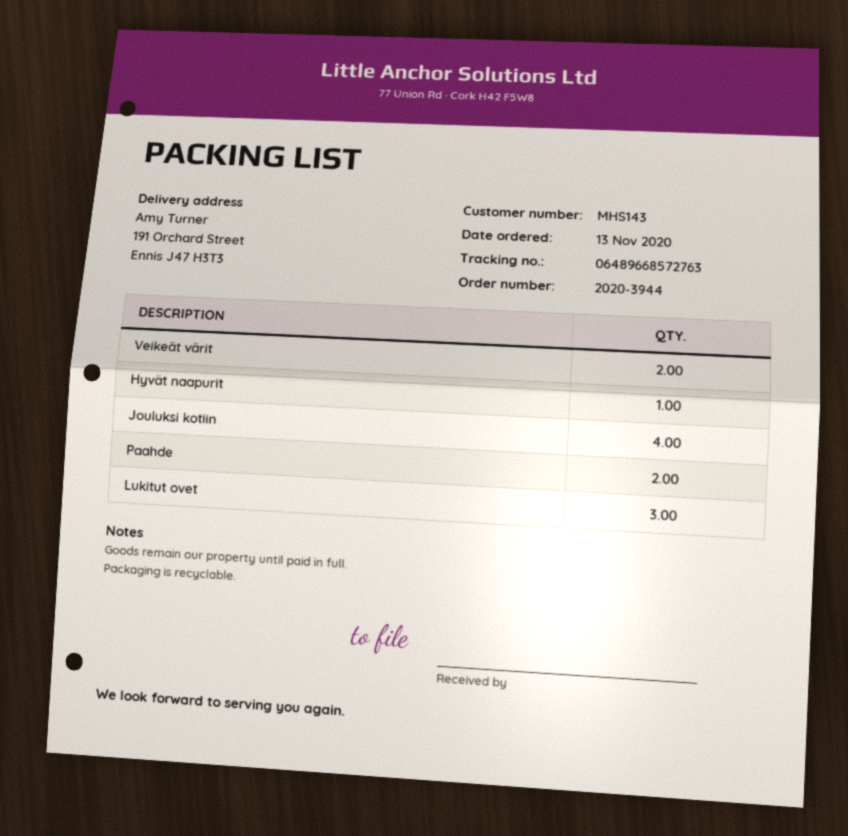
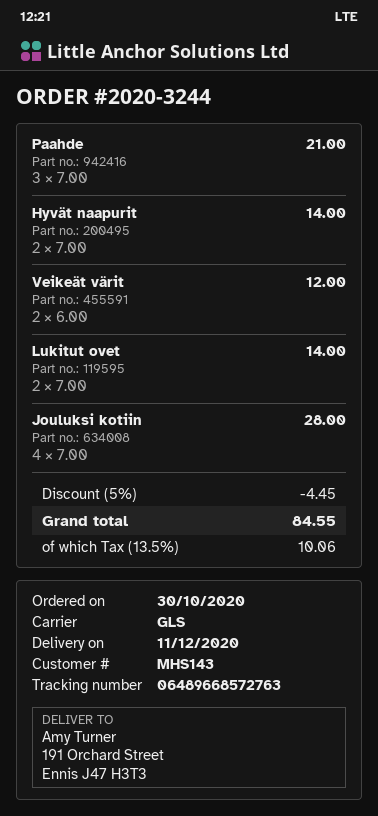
order number: 2020-3944 -> 2020-3244
order date: 2020-11-13 -> 2020-10-30
Hyvät naapurit: 1 -> 2
Paahde: 2 -> 3
Lukitut ovet: 3 -> 2

